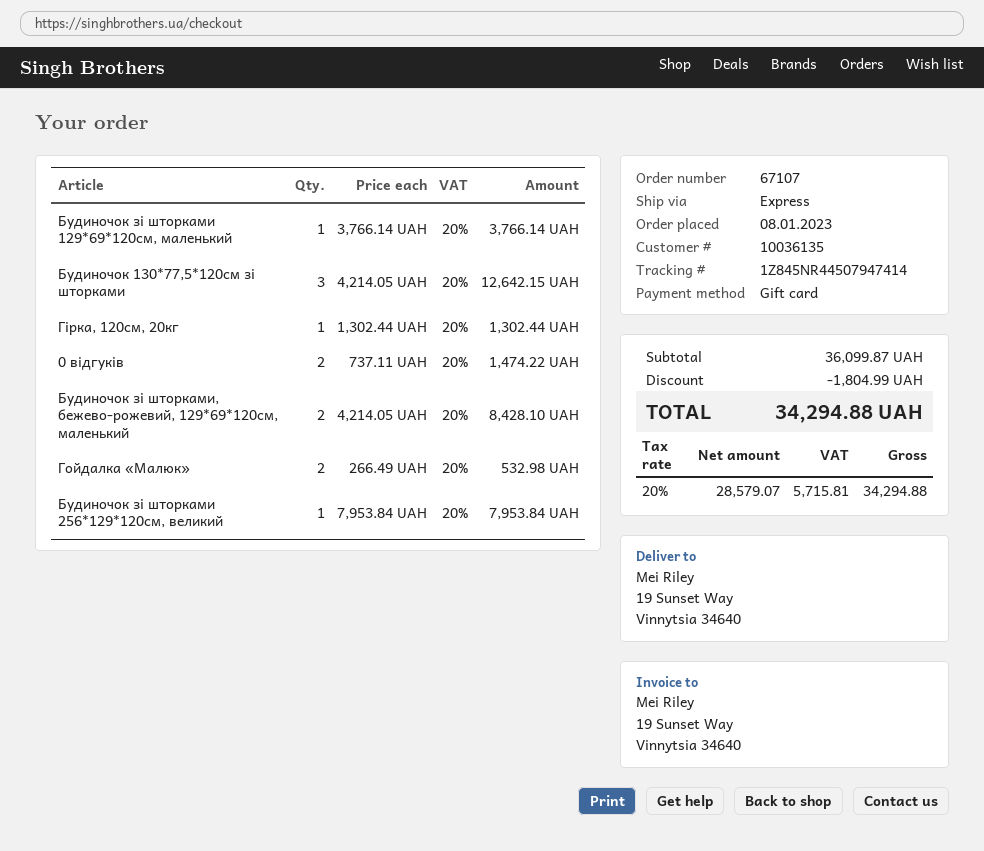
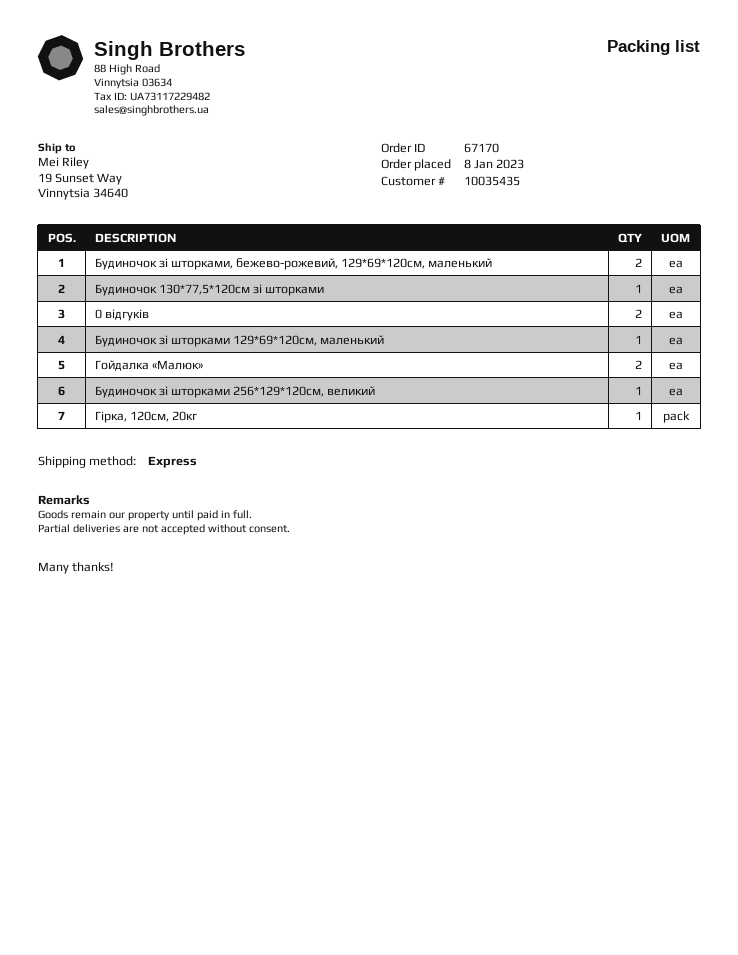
order number: 67107 -> 67170
customer number: 10036135 -> 10035435
Будиночок 130*77,5*120см зі шторками: 3 -> 1

